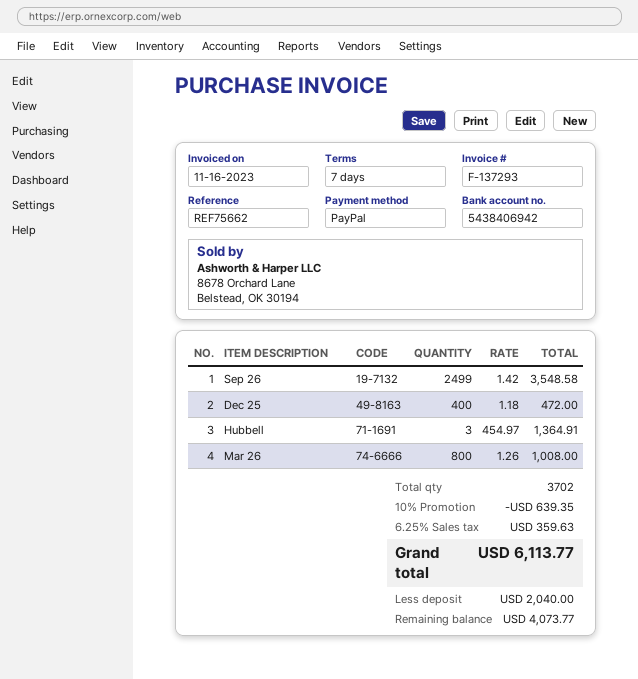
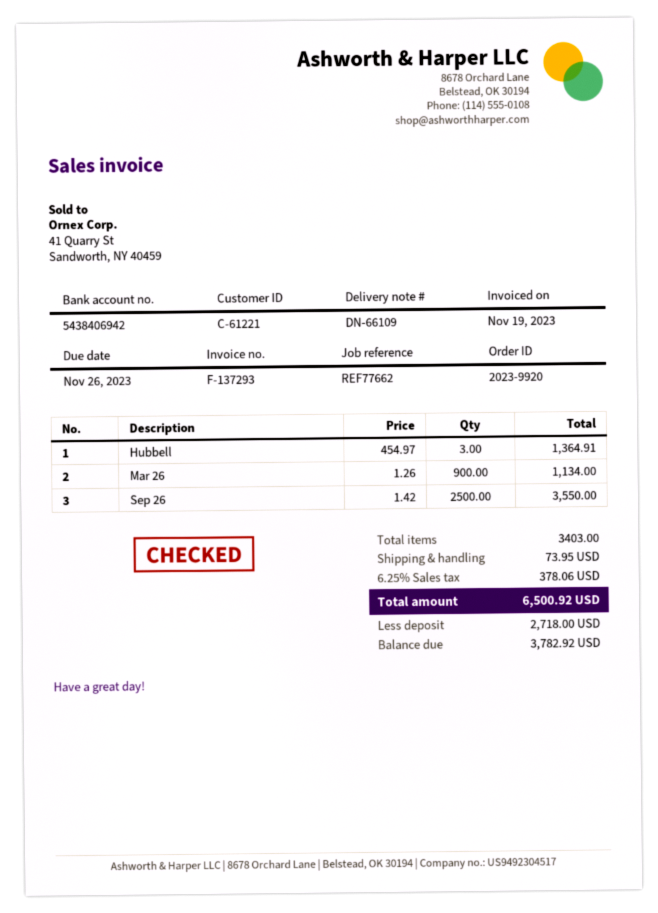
invoice date: 2023-11-16 -> 2023-11-19
reference: REF75662 -> REF77662
Sep 26: 2499 x 1.42 = 3548.58 -> 2500 x 1.42 = 3550.00
Dec 25: 400 x 1.18 = 472.00 -> none
Mar 26: 800 x 1.26 = 1008.00 -> 900 x 1.26 = 1134.00
total quantity: 3702 -> 3403
discount: 10% = 639.35 -> none
shipping: none -> 73.95
tax: 6.25% = 359.63 -> 6.25% = 378.06
total: 6113.77 -> 6500.92
deposit: 2040.00 -> 2718.00
balance: 4073.77 -> 3782.92

